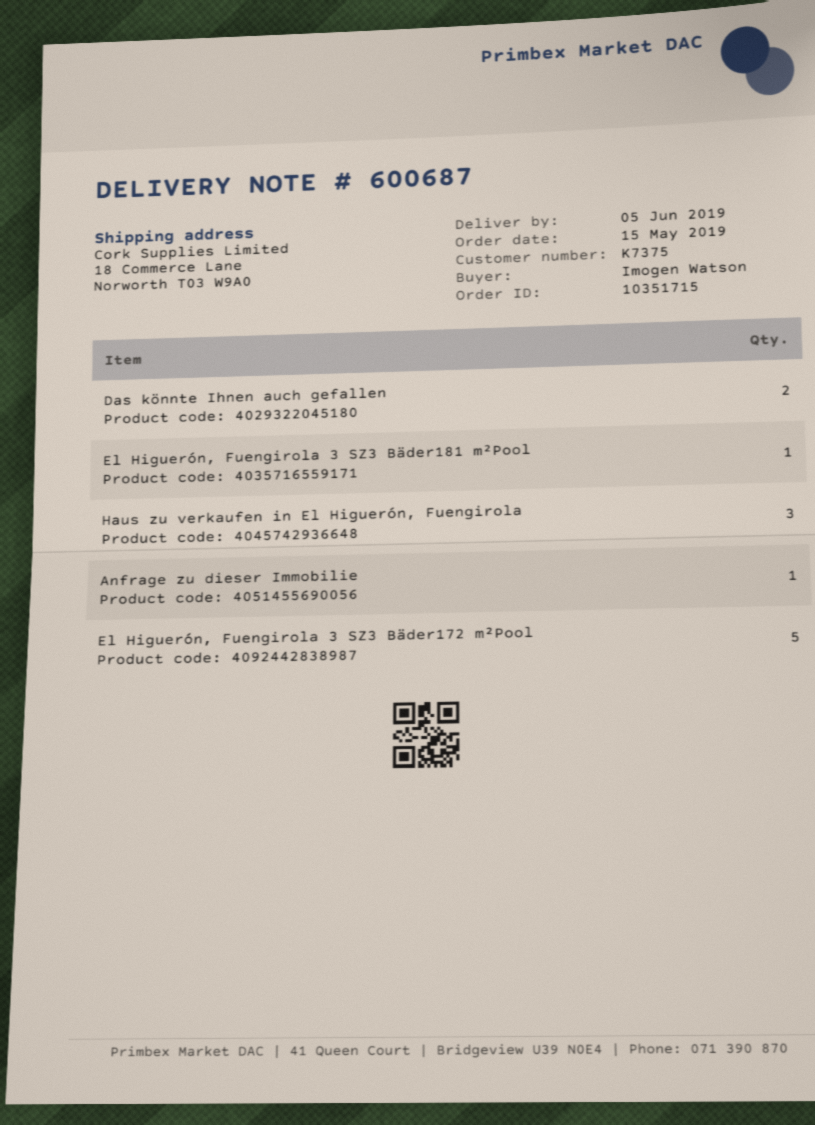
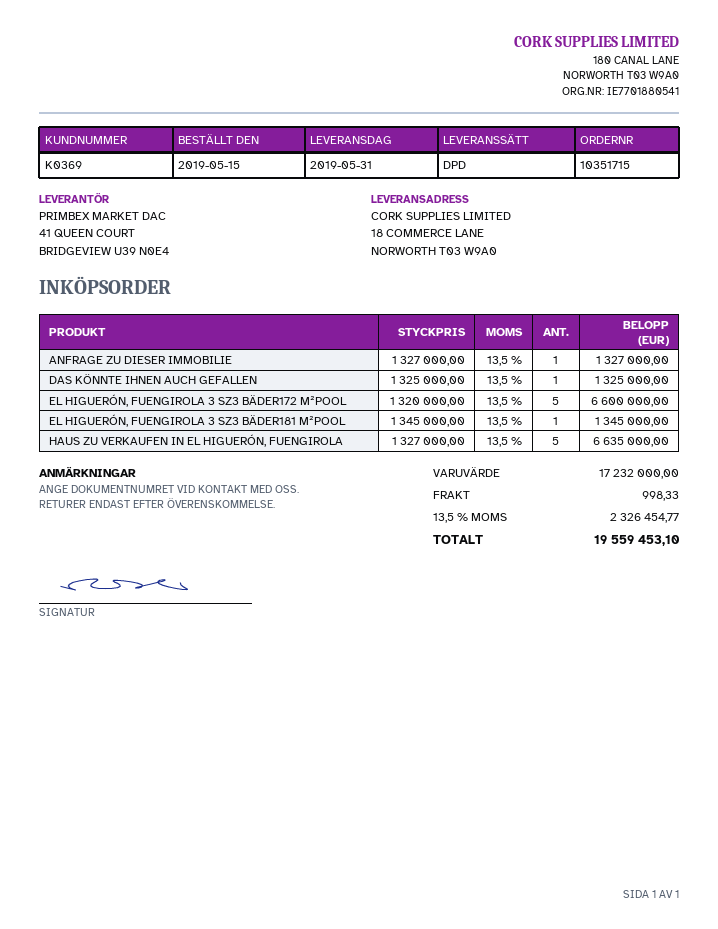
delivery date: 2019-06-05 -> 2019-05-31
customer number: K7375 -> K0369
Das könnte Ihnen auch gefallen: 2 -> 1
Haus zu verkaufen in El Higuerón, Fuengirola: 3 -> 5

